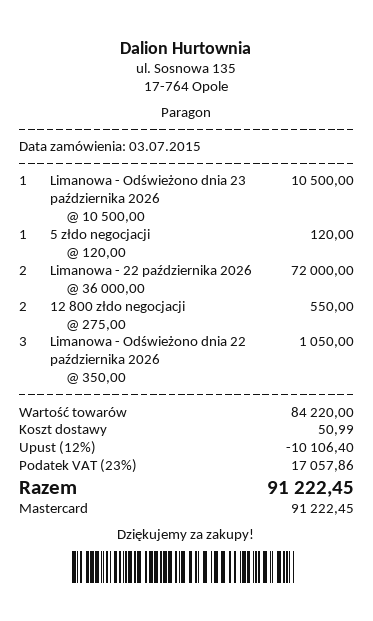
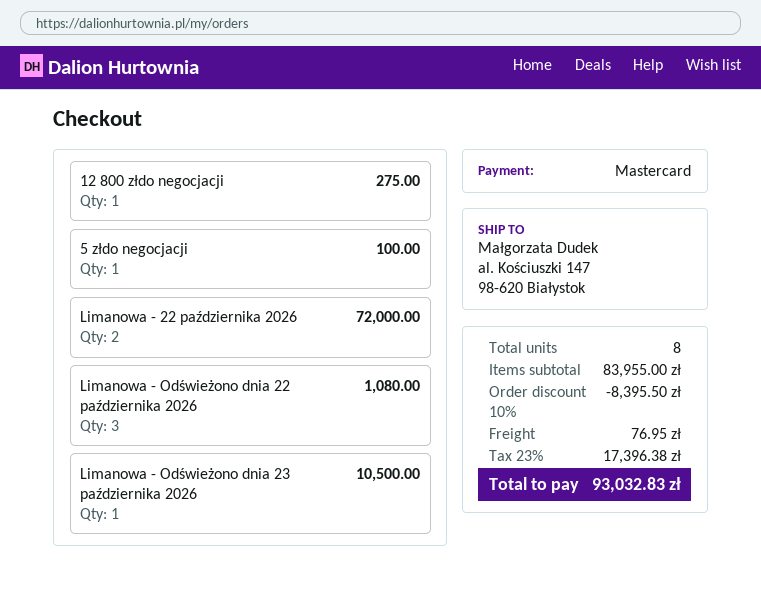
5 złdo negocjacji: 1 for 120.00 -> 1 for 100.00
12 800 złdo negocjacji: 2 for 550.00 -> 1 for 275.00
Limanowa - Odświeżono dnia 22 października 2026: 3 for 1050.00 -> 3 for 1080.00
subtotal: 84220.00 -> 83955.00
discount: 12% = 10106.40 -> 10% = 8395.50
shipping: 50.99 -> 76.95
tax: 23% = 17057.86 -> 23% = 17396.38
total: 91222.45 -> 93032.83

